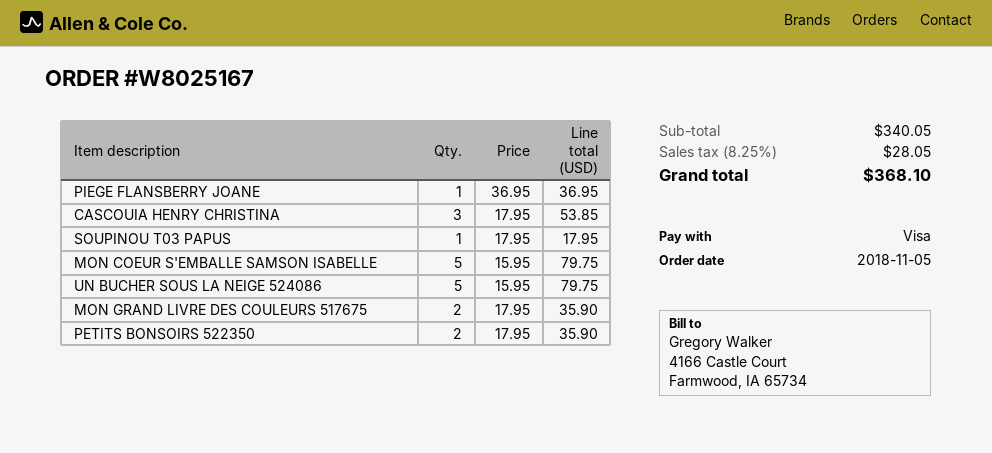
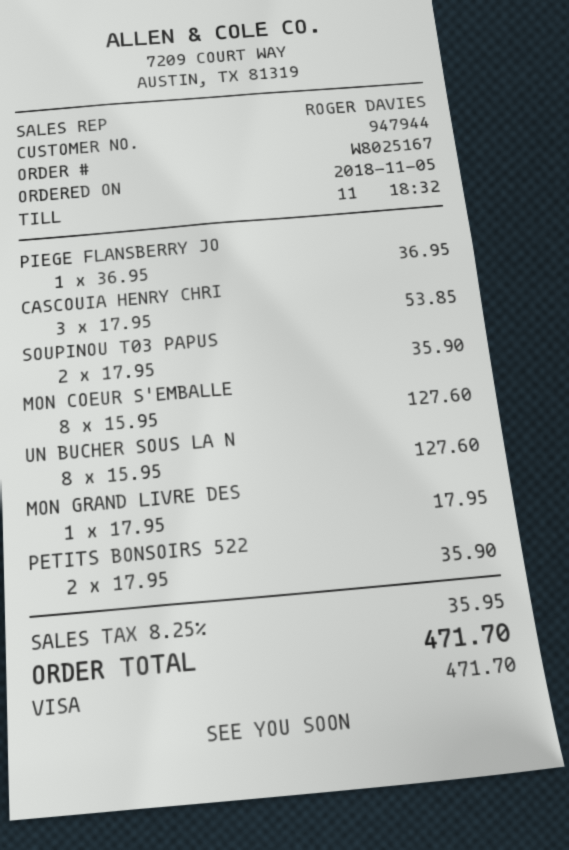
SOUPINOU T03 PAPUS: 1 x 17.95 = 17.95 -> 2 x 17.95 = 35.90
MON COEUR S'EMBALLE SAMSON ISABELLE: 5 x 15.95 = 79.75 -> 8 x 15.95 = 127.60
UN BUCHER SOUS LA NEIGE 524086: 5 x 15.95 = 79.75 -> 8 x 15.95 = 127.60
MON GRAND LIVRE DES COULEURS 517675: 2 x 17.95 = 35.90 -> 1 x 17.95 = 17.95
tax: 8.25% = 28.05 -> 8.25% = 35.95
total: 368.10 -> 471.70

